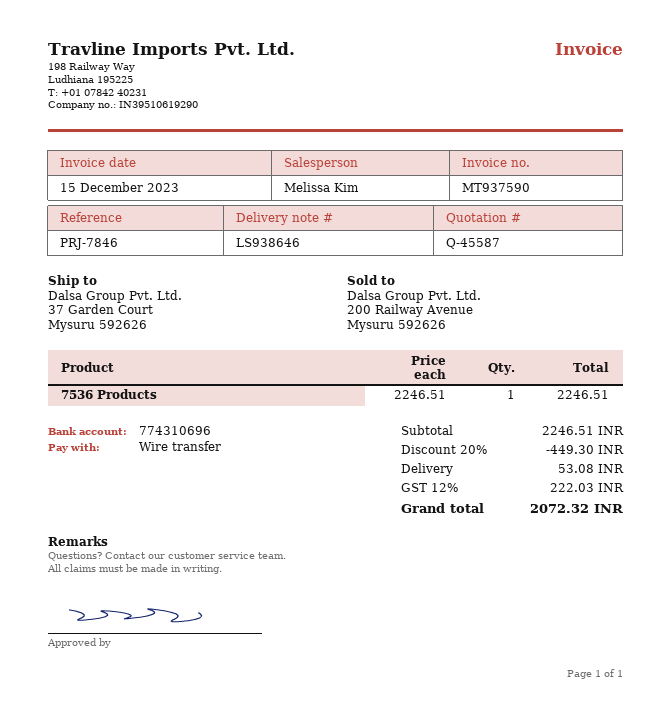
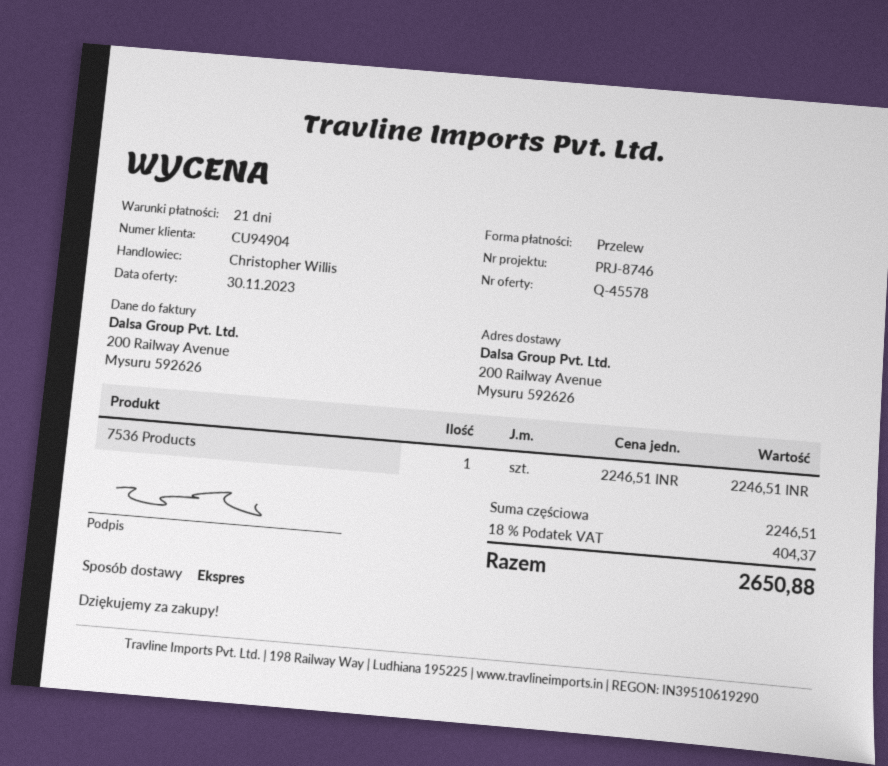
quote number: Q-45587 -> Q-45578
reference: PRJ-7846 -> PRJ-8746
sales rep: Melissa Kim -> Christopher Willis
ship to: 37 Garden Court, Mysuru 592626 -> 200 Railway Avenue, Mysuru 592626
discount: 20% = 449.30 -> none
shipping: 53.08 -> none
tax: 12% = 222.03 -> 18% = 404.37
total: 2072.32 -> 2650.88

